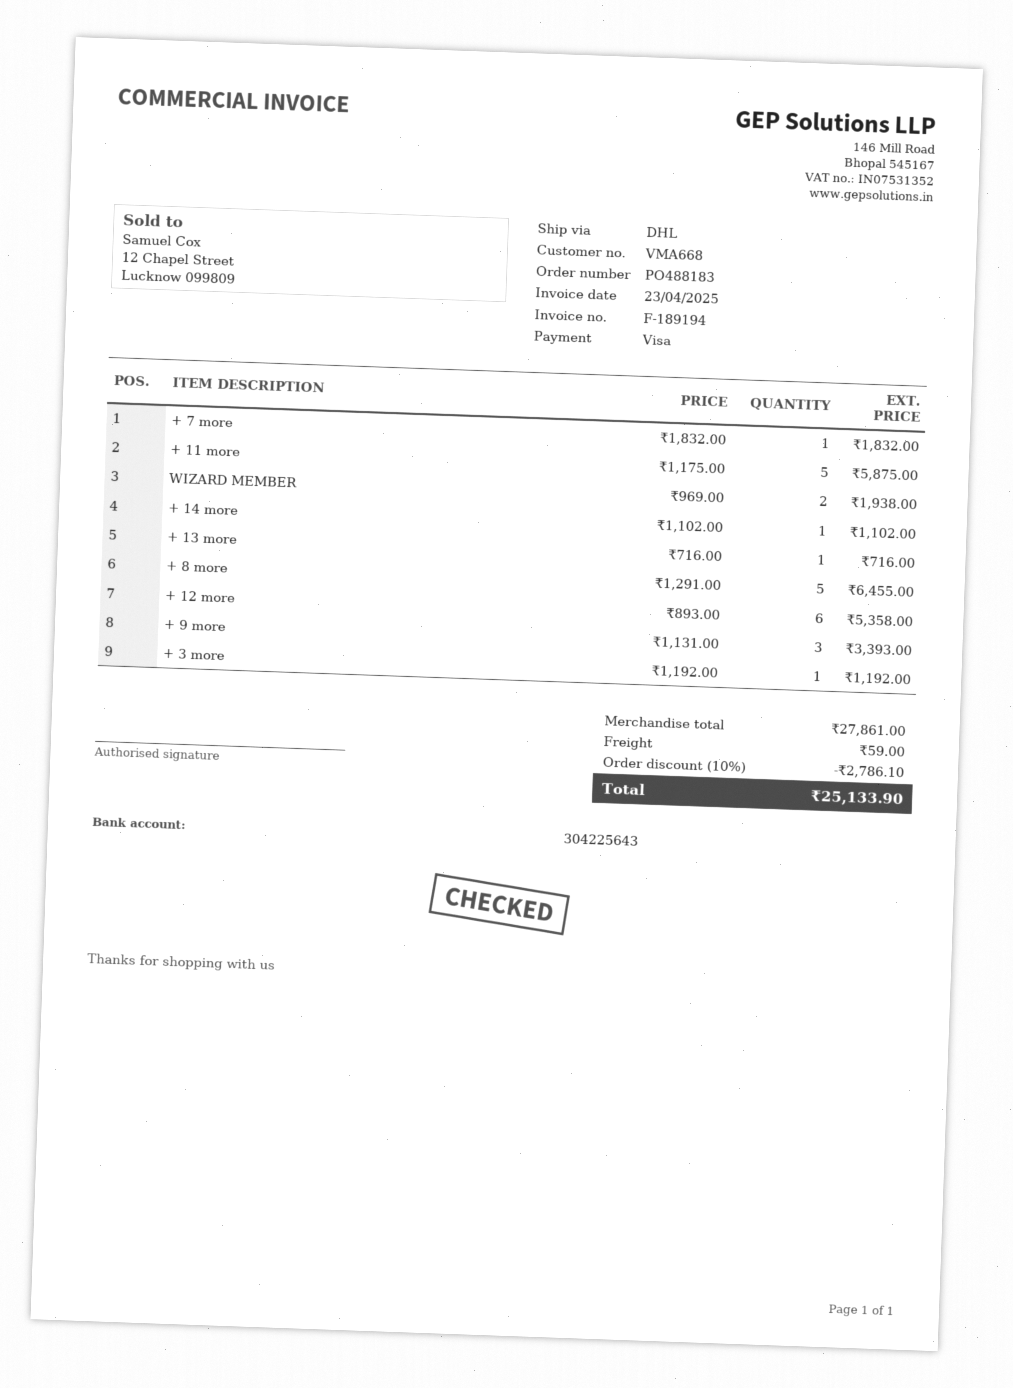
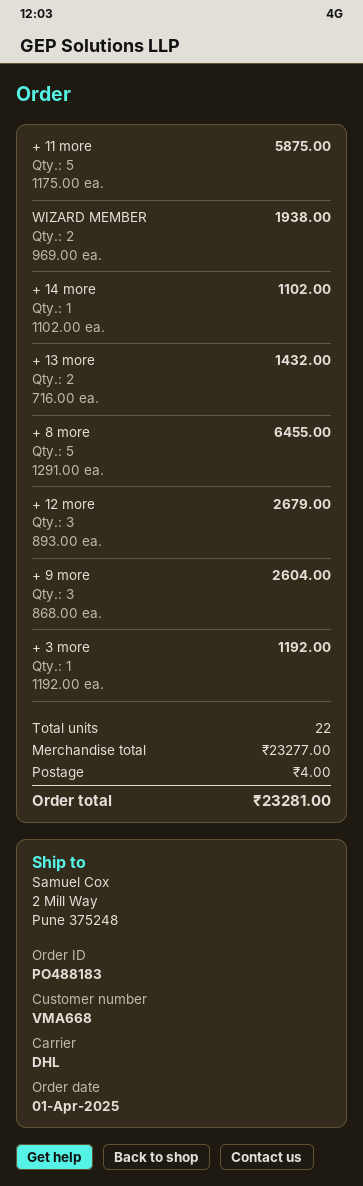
+ 7 more: 1 x 1832.00 = 1832.00 -> none
+ 13 more: 1 x 716.00 = 716.00 -> 2 x 716.00 = 1432.00
+ 12 more: 6 x 893.00 = 5358.00 -> 3 x 893.00 = 2679.00
+ 9 more: 3 x 1131.00 = 3393.00 -> 3 x 868.00 = 2604.00
subtotal: 27861.00 -> 23277.00
discount: 10% = 2786.10 -> none
shipping: 59.00 -> 4.00
total: 25133.90 -> 23281.00

